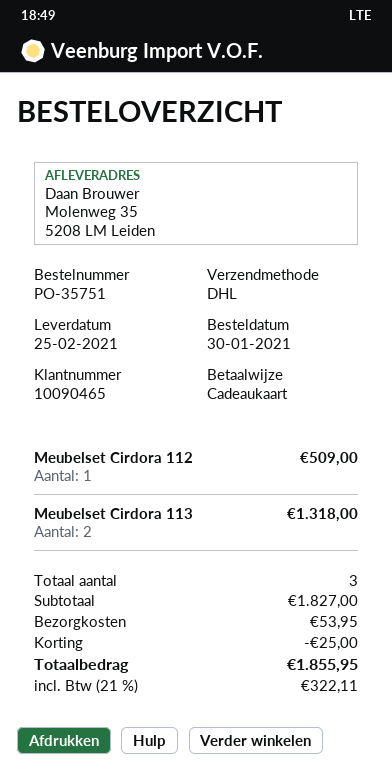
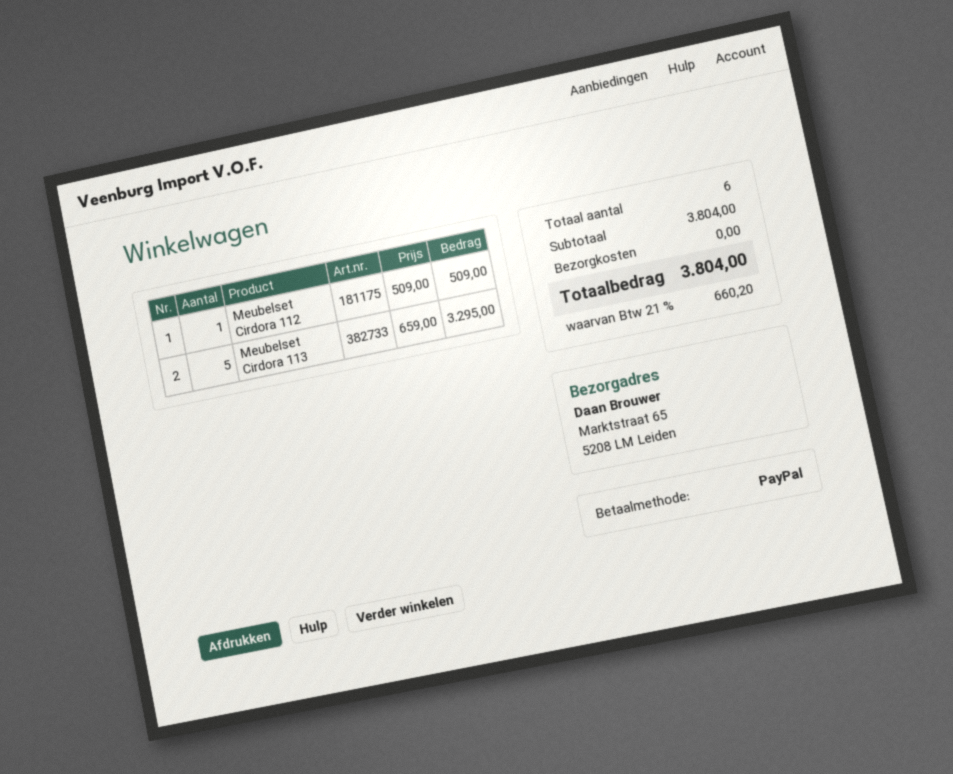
payment method: gift card -> PayPal
ship to: Molenweg 35, 5208 LM Leiden -> Marktstraat 65, 5208 LM Leiden
Meubelset Cirdora 113: 2 for 1318.00 -> 5 for 3295.00
total quantity: 3 -> 6
subtotal: 1827.00 -> 3804.00
discount: 25.00 -> none
shipping: 53.95 -> 0.00
tax: 21% = 322.11 -> 21% = 660.20
total: 1855.95 -> 3804.00

